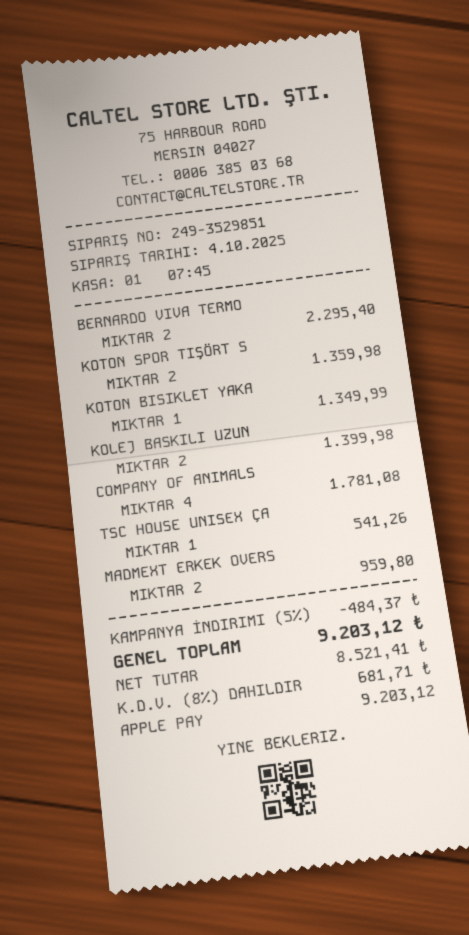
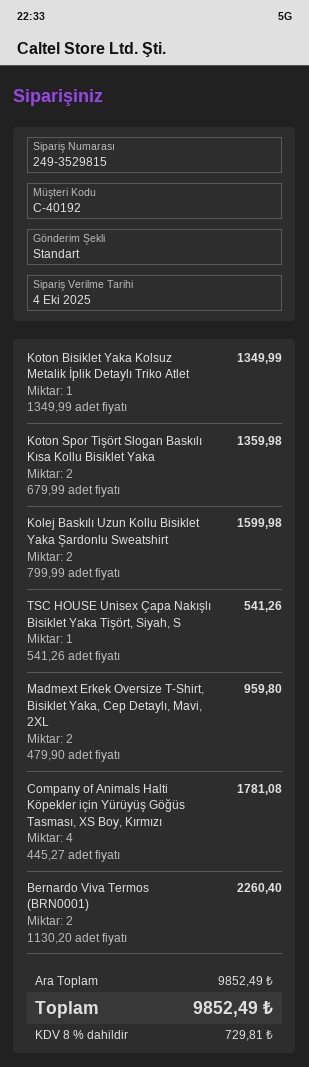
order number: 249-3529851 -> 249-3529815
BERNARDO VIVA TERMO: 2 for 2295.40 -> 2 for 2260.40
KOLEJ BASKILI UZUN: 2 for 1399.98 -> 2 for 1599.98
discount: 5% = 484.37 -> none
tax: 8% = 681.71 -> 8% = 729.81
total: 9203.12 -> 9852.49

